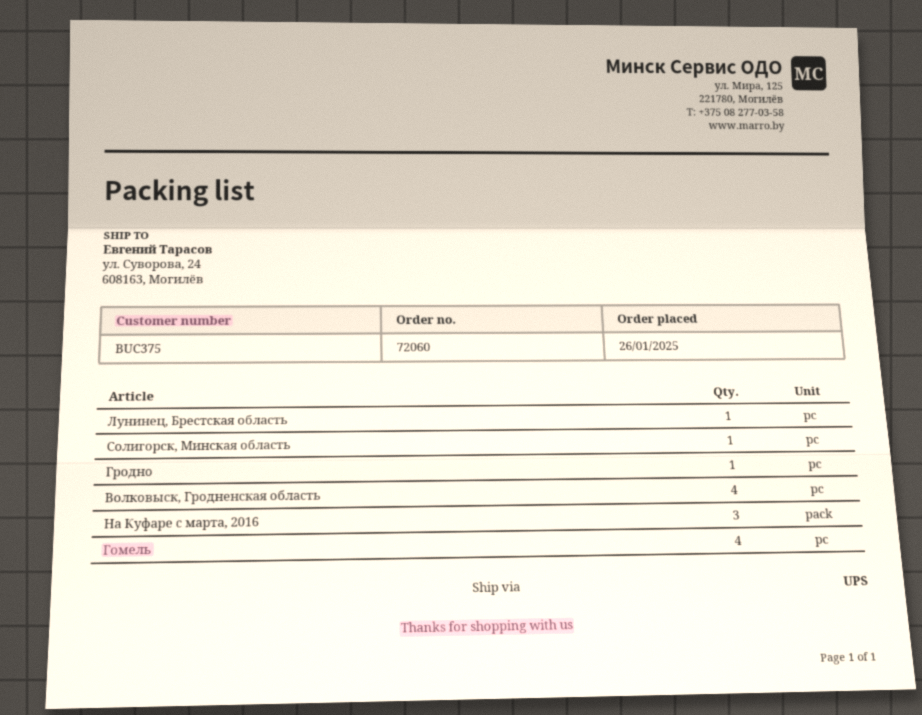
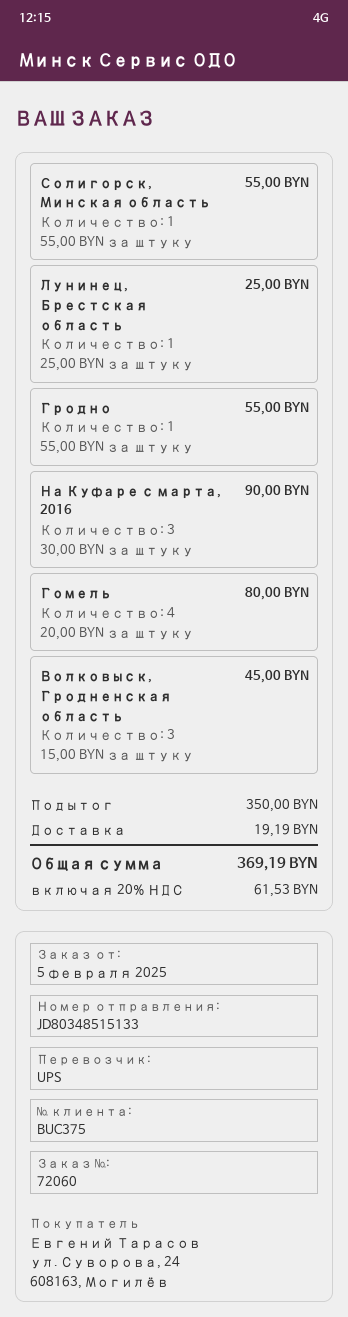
order date: 2025-01-26 -> 2025-02-05
Волковыск, Гродненская область: 4 -> 3

